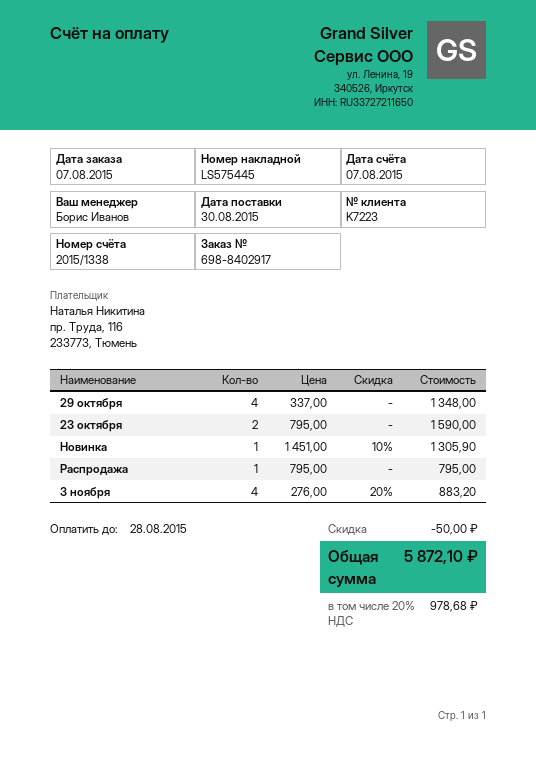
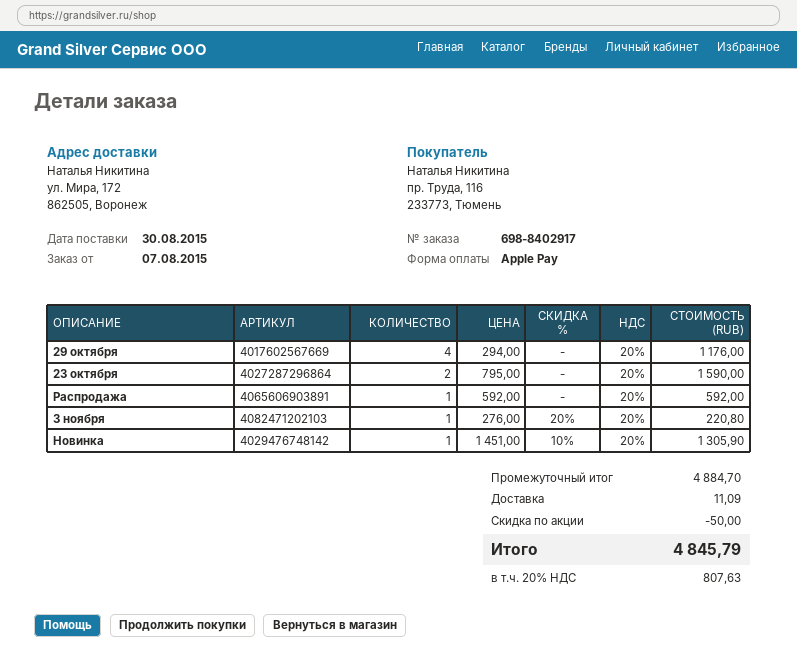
29 октября: 4 x 337.00 = 1348.00 -> 4 x 294.00 = 1176.00
Распродажа: 1 x 795.00 = 795.00 -> 1 x 592.00 = 592.00
3 ноября: 4 x 276.00 - 20% = 883.20 -> 1 x 276.00 - 20% = 220.80
shipping: none -> 11.09
tax: 20% = 978.68 -> 20% = 807.63
total: 5872.10 -> 4845.79

